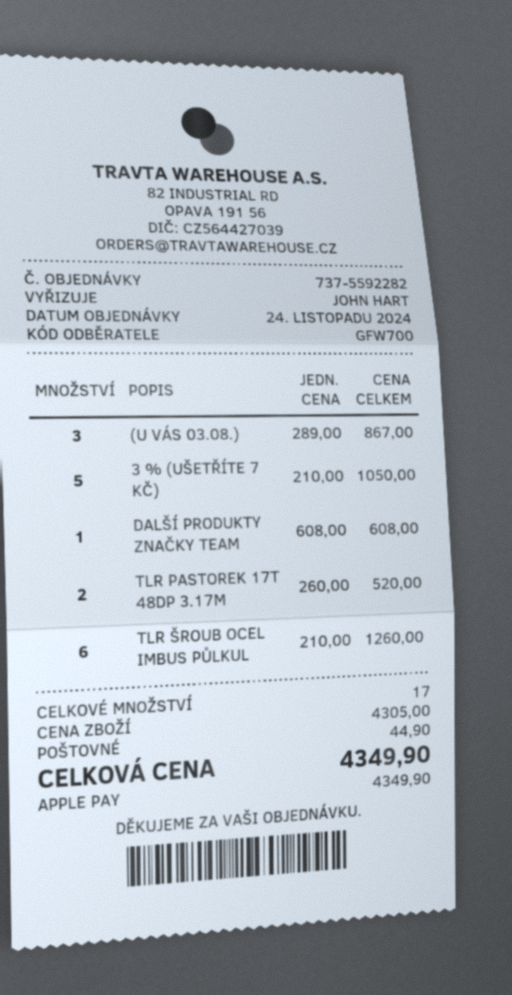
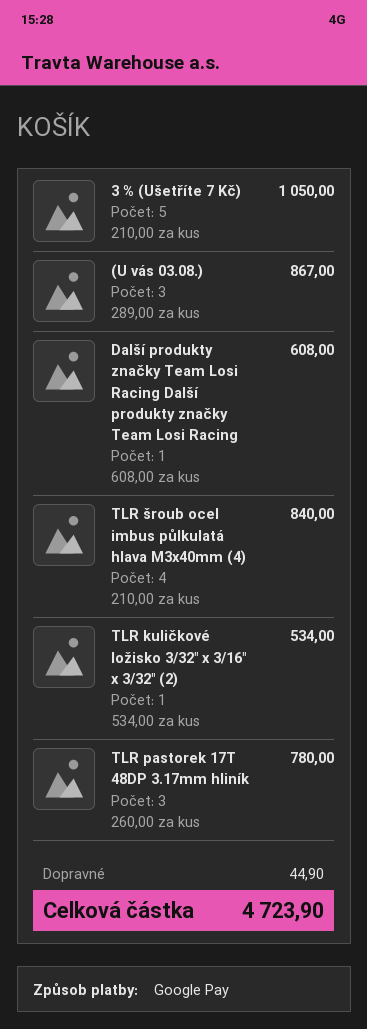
payment method: Apple Pay -> Google Pay
TLR PASTOREK 17T 48DP 3.17M: 2 x 260.00 = 520.00 -> 3 x 260.00 = 780.00
TLR ŠROUB OCEL IMBUS PŮLKUL: 6 x 210.00 = 1260.00 -> 4 x 210.00 = 840.00
TLR kuličkové ložisko 3/32" x 3/16" x 3/32" (2): none -> 1 x 534.00 = 534.00
total: 4349.90 -> 4723.90

